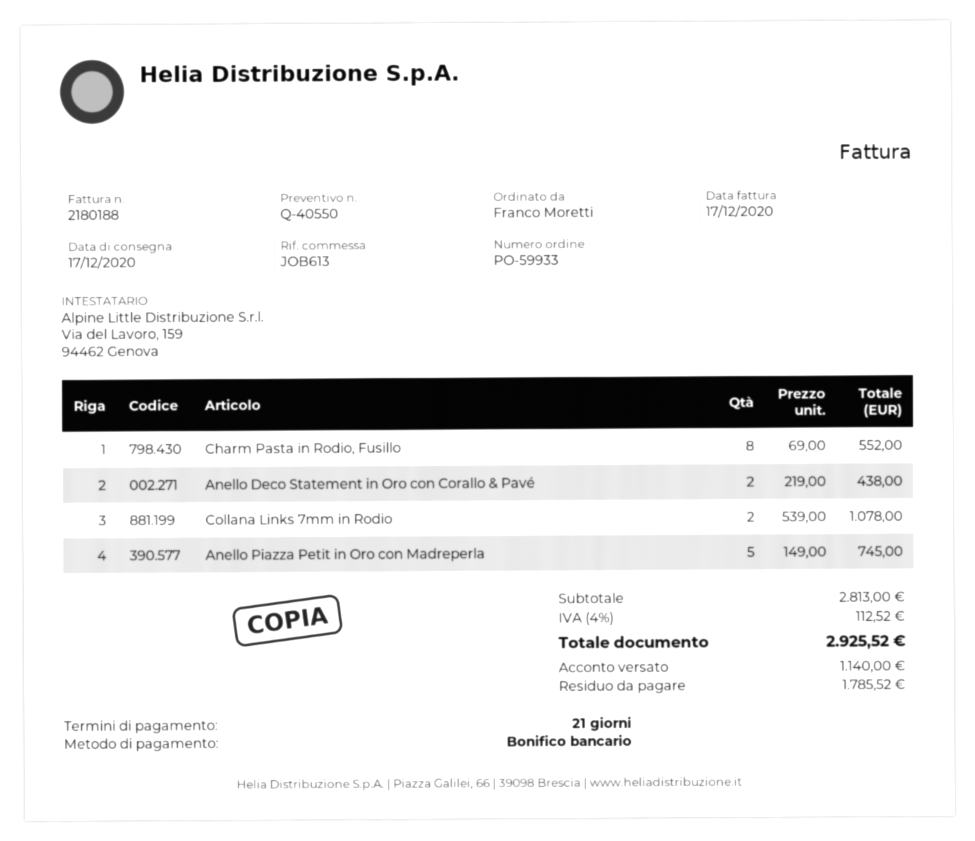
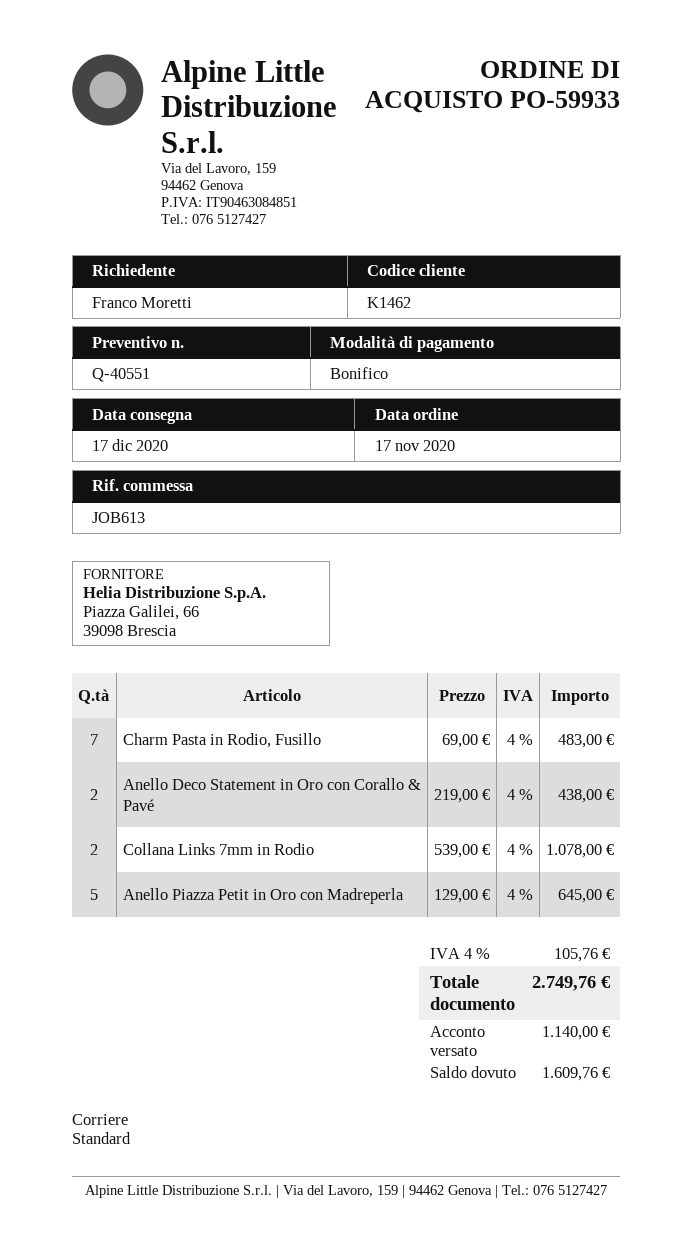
quote number: Q-40550 -> Q-40551
Charm Pasta in Rodio, Fusillo: 8 x 69.00 = 552.00 -> 7 x 69.00 = 483.00
Anello Piazza Petit in Oro con Madreperla: 5 x 149.00 = 745.00 -> 5 x 129.00 = 645.00
tax: 4% = 112.52 -> 4% = 105.76
total: 2925.52 -> 2749.76
balance: 1785.52 -> 1609.76

